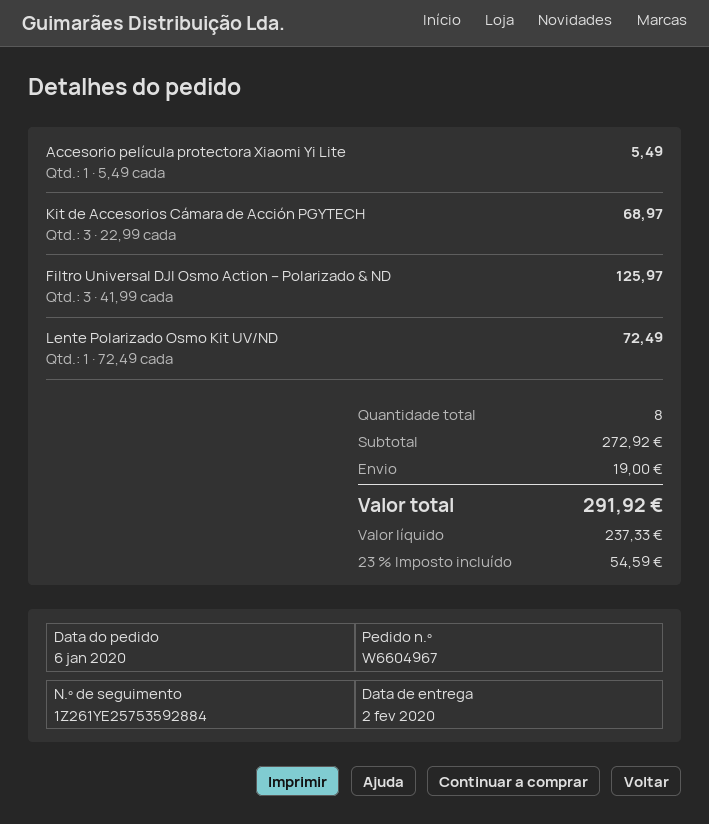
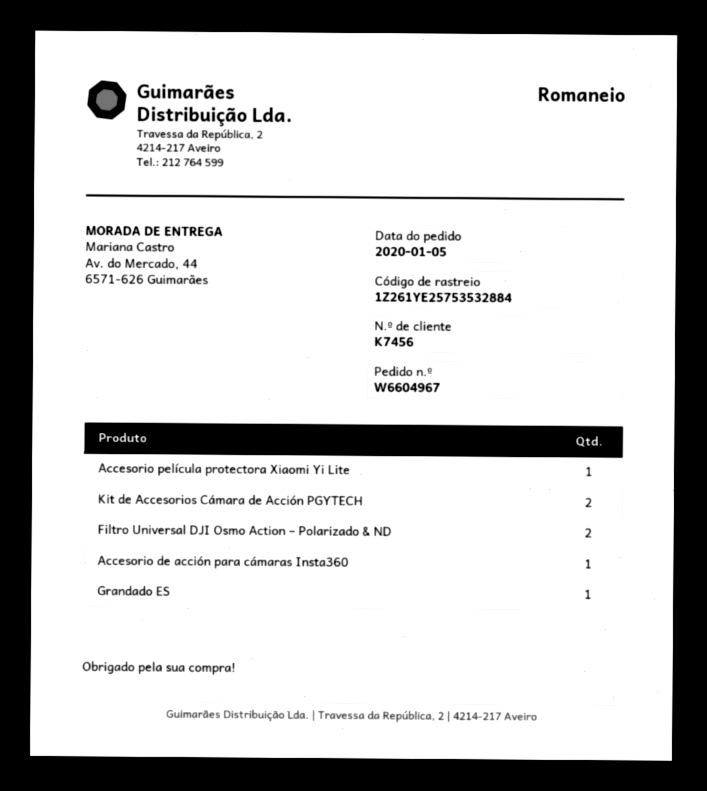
order date: 2020-01-06 -> 2020-01-05
tracking number: 1Z261YE25753592884 -> 1Z261YE25753532884
Kit de Accesorios Cámara de Acción PGYTECH: 3 -> 2
Filtro Universal DJI Osmo Action – Polarizado & ND: 3 -> 2
Lente Polarizado Osmo Kit UV/ND: 1 -> none
Accesorio de acción para cámaras Insta360: none -> 1
Grandado ES: none -> 1

